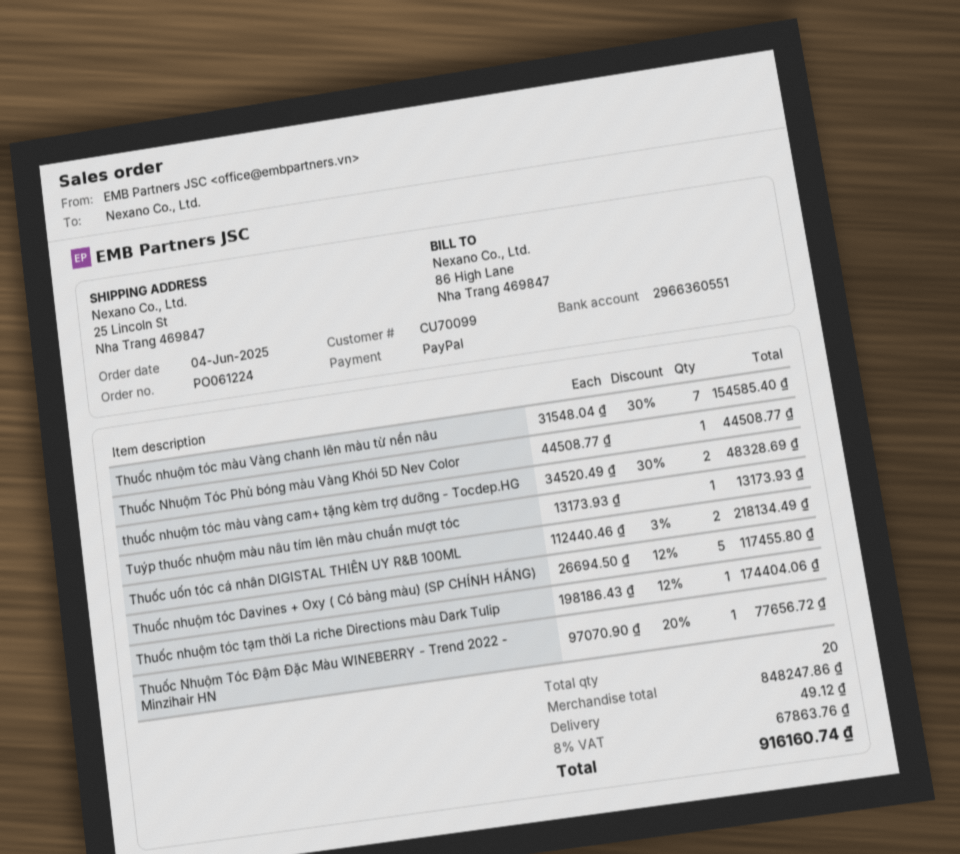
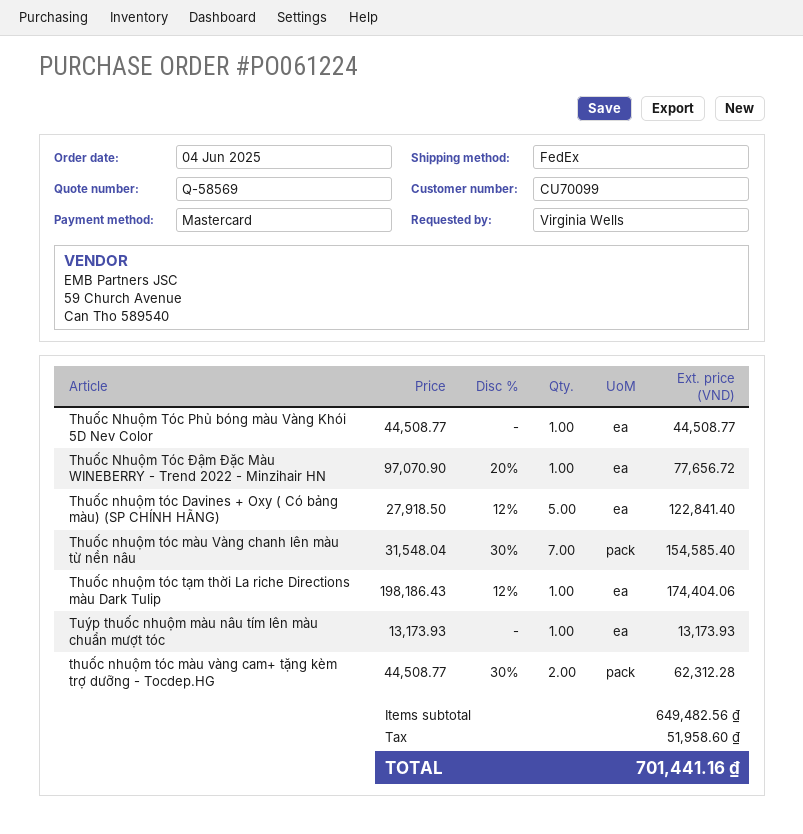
payment method: PayPal -> Mastercard
thuốc nhuộm tóc màu vàng cam+ tặng kèm trợ dưỡng - Tocdep.HG: 2 x 34520.49 - 30% = 48328.69 -> 2 x 44508.77 - 30% = 62312.28
Thuốc uốn tóc cá nhân DIGISTAL THIÊN UY R&B 100ML: 2 x 112440.46 - 3% = 218134.49 -> none
Thuốc nhuộm tóc Davines + Oxy ( Có bảng màu) (SP CHÍNH HÃNG): 5 x 26694.50 - 12% = 117455.80 -> 5 x 27918.50 - 12% = 122841.40
subtotal: 848247.86 -> 649482.56
shipping: 49.12 -> none
tax: 67863.76 -> 51958.60
total: 916160.74 -> 701441.16

